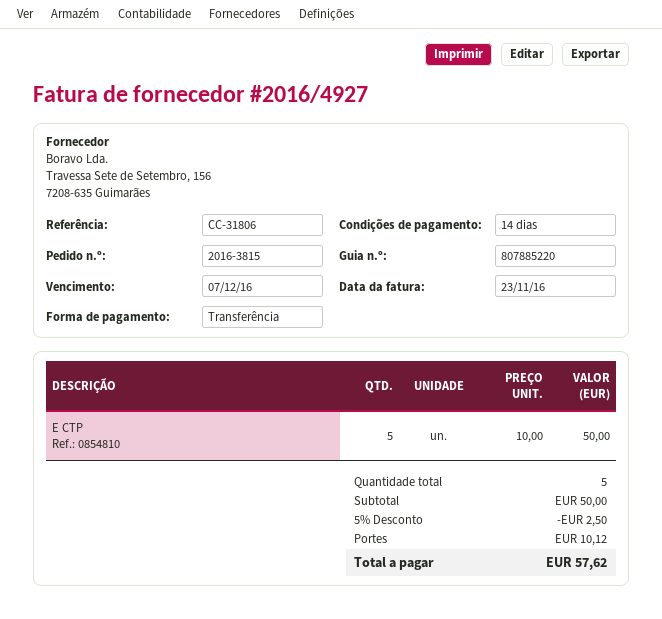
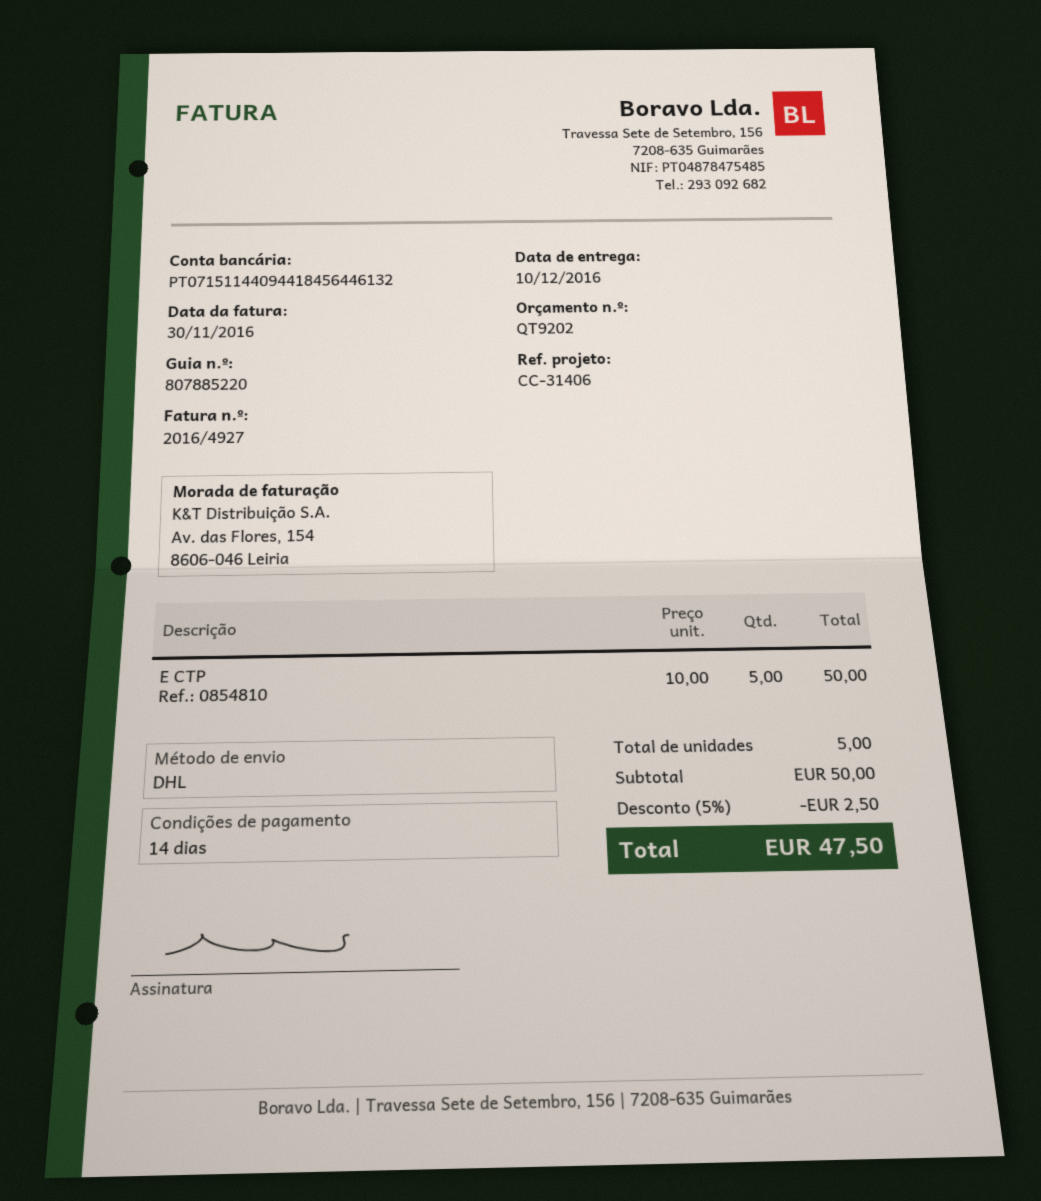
invoice date: 2016-11-23 -> 2016-11-30
reference: CC-31806 -> CC-31406
shipping: 10.12 -> none
total: 57.62 -> 47.50

